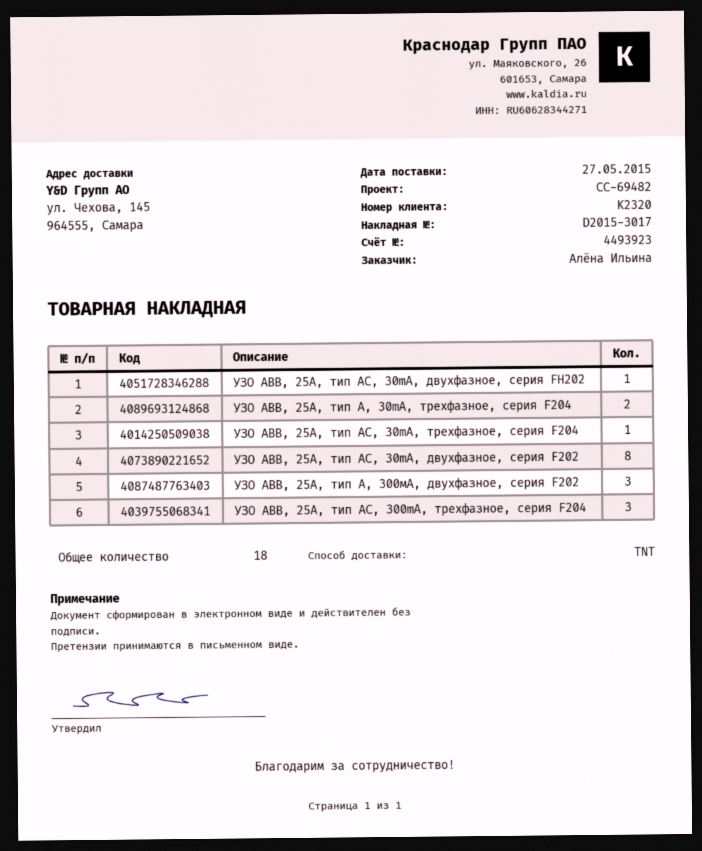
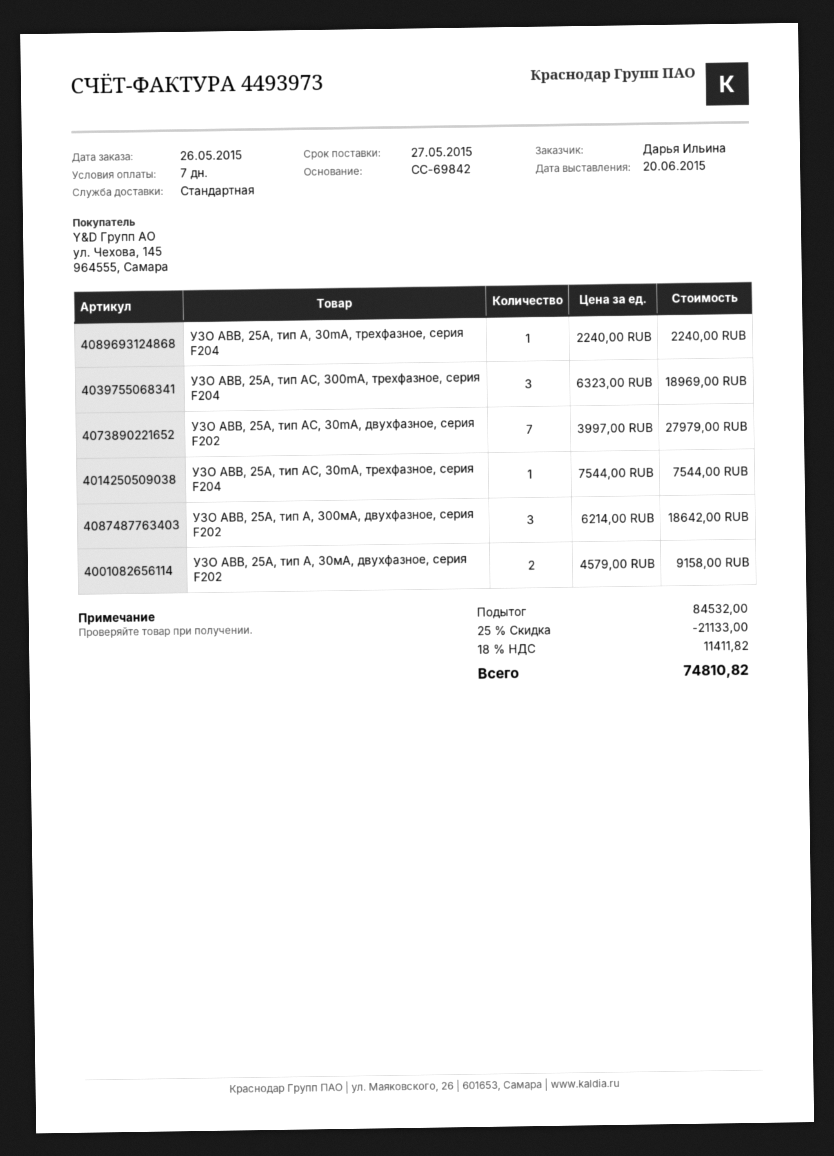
invoice number: 4493923 -> 4493973
reference: CC-69482 -> CC-69842
ordered by: Алёна Ильина -> Дарья Ильина
shipping method: TNT -> standard
УЗО ABB, 25A, тип AC, 30mA, двухфазное, серия FH202: 1 -> none
УЗО ABB, 25A, тип A, 30mA, трехфазное, серия F204: 2 -> 1
УЗО ABB, 25A, тип AC, 30mA, двухфазное, серия F202: 8 -> 7
УЗО АВВ, 25А, тип А, 30мА, двухфазное, серия F202: none -> 2

